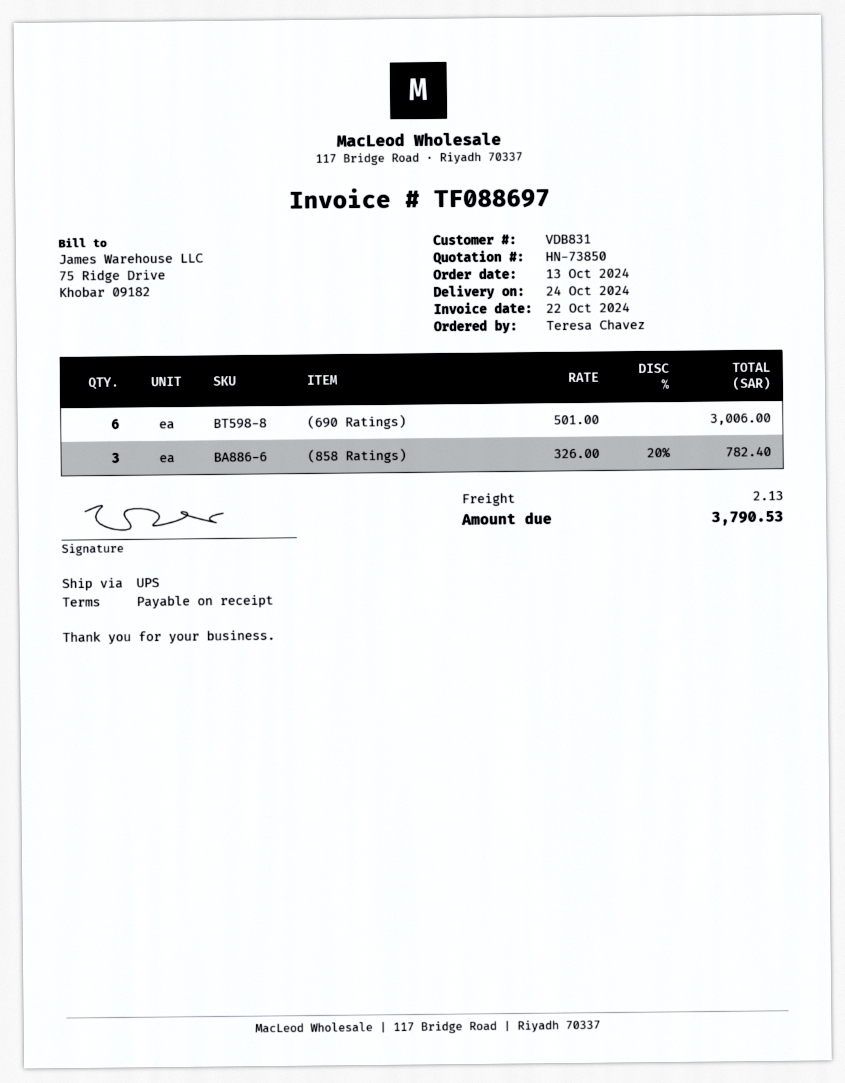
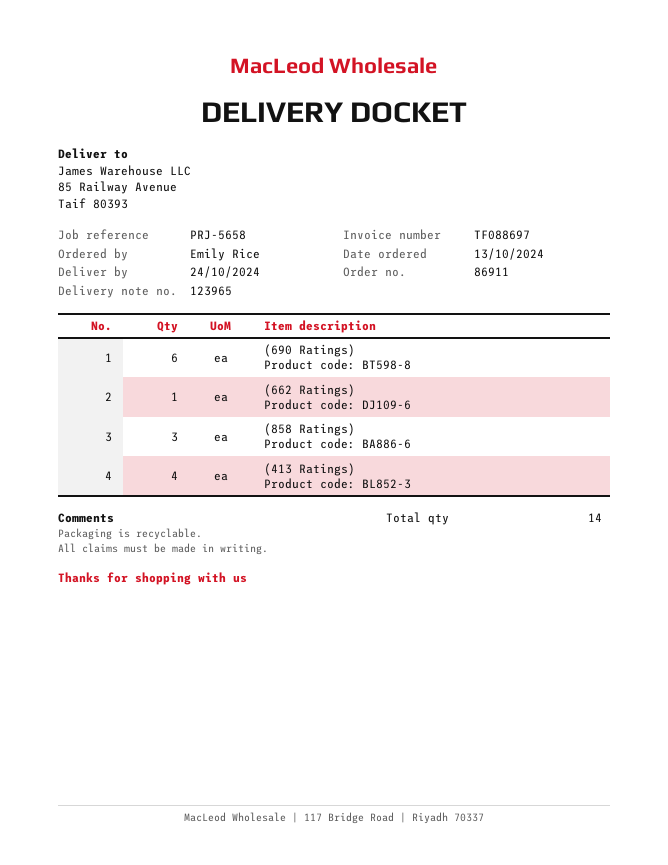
ordered by: Teresa Chavez -> Emily Rice
(662 Ratings): none -> 1
(413 Ratings): none -> 4

